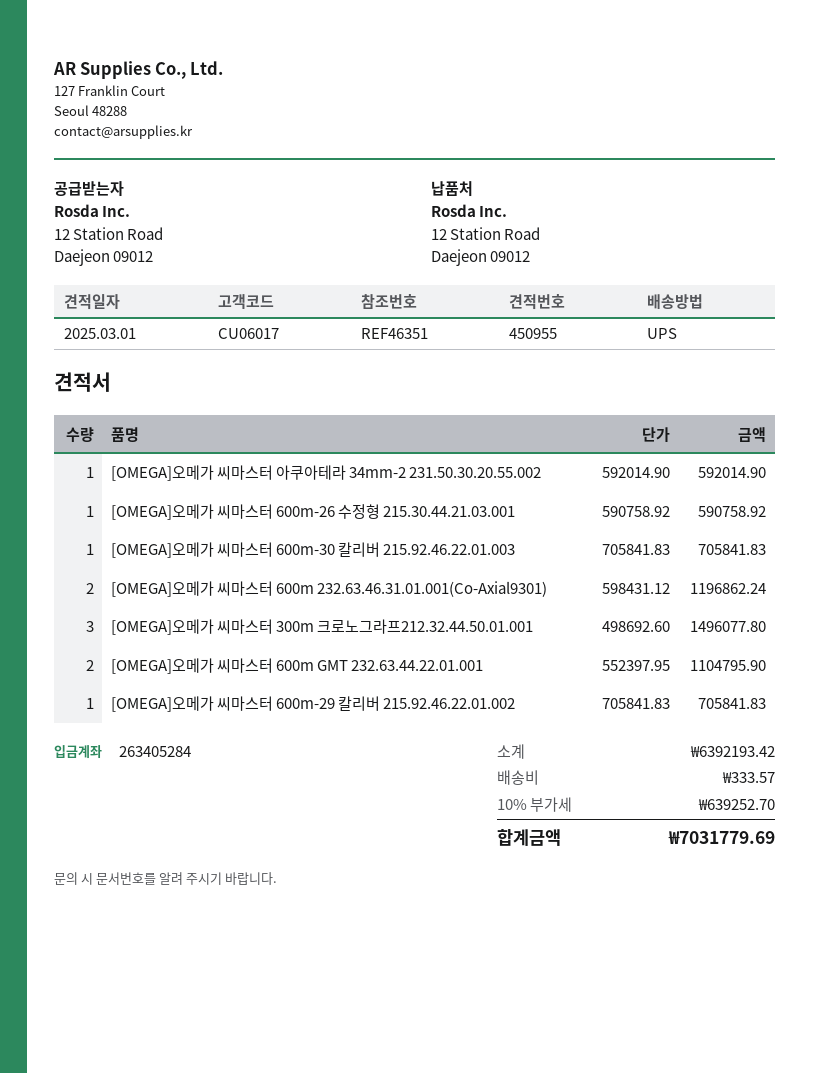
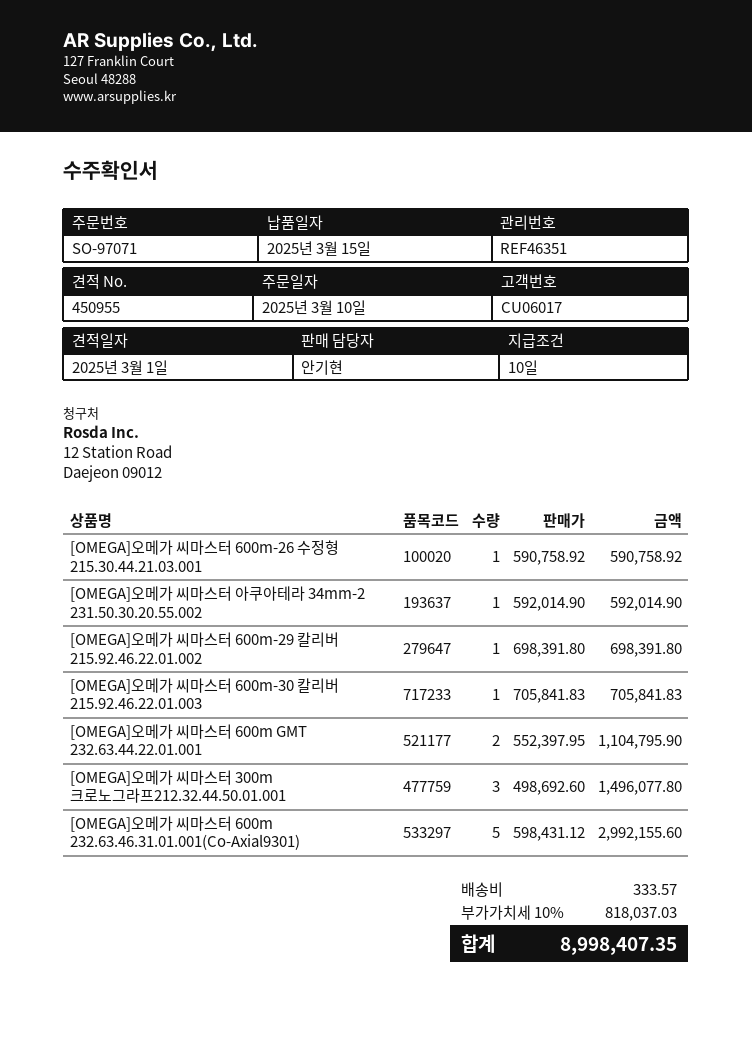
[OMEGA]오메가 씨마스터 600m 232.63.46.31.01.001(Co-Axial9301): 2 x 598431.12 = 1196862.24 -> 5 x 598431.12 = 2992155.60
[OMEGA]오메가 씨마스터 600m-29 칼리버 215.92.46.22.01.002: 1 x 705841.83 = 705841.83 -> 1 x 698391.80 = 698391.80
tax: 10% = 639252.70 -> 10% = 818037.03
total: 7031779.69 -> 8998407.35

